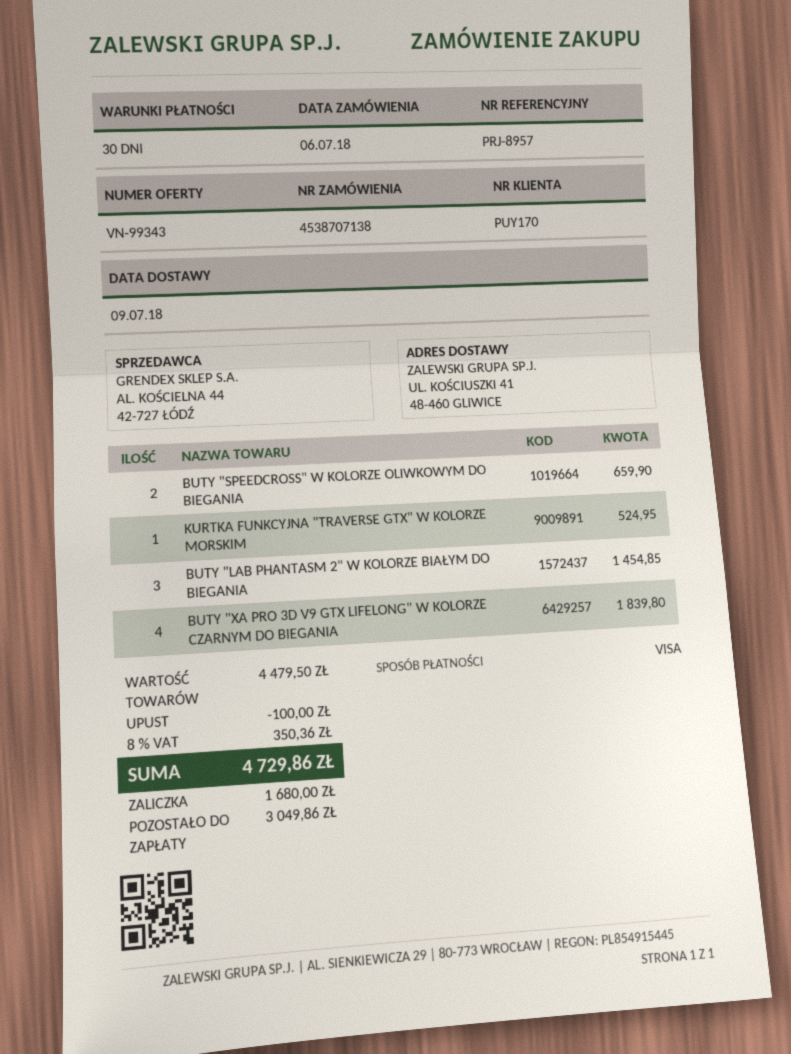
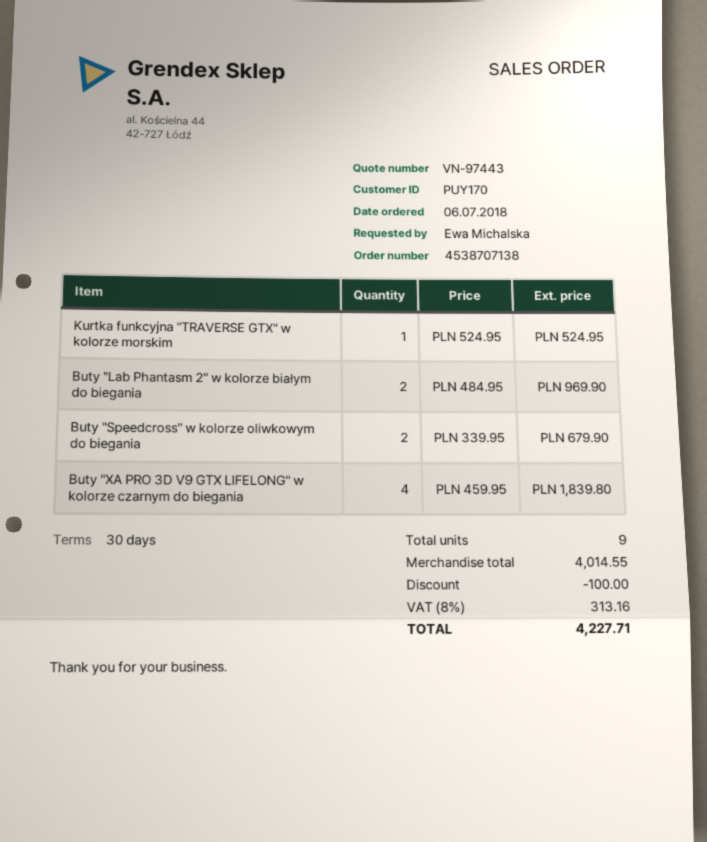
quote number: VN-99343 -> VN-97443
BUTY "SPEEDCROSS" W KOLORZE OLIWKOWYM DO BIEGANIA: 2 for 659.90 -> 2 for 679.90
BUTY "LAB PHANTASM 2" W KOLORZE BIAŁYM DO BIEGANIA: 3 for 1454.85 -> 2 for 969.90
subtotal: 4479.50 -> 4014.55
tax: 8% = 350.36 -> 8% = 313.16
total: 4729.86 -> 4227.71

